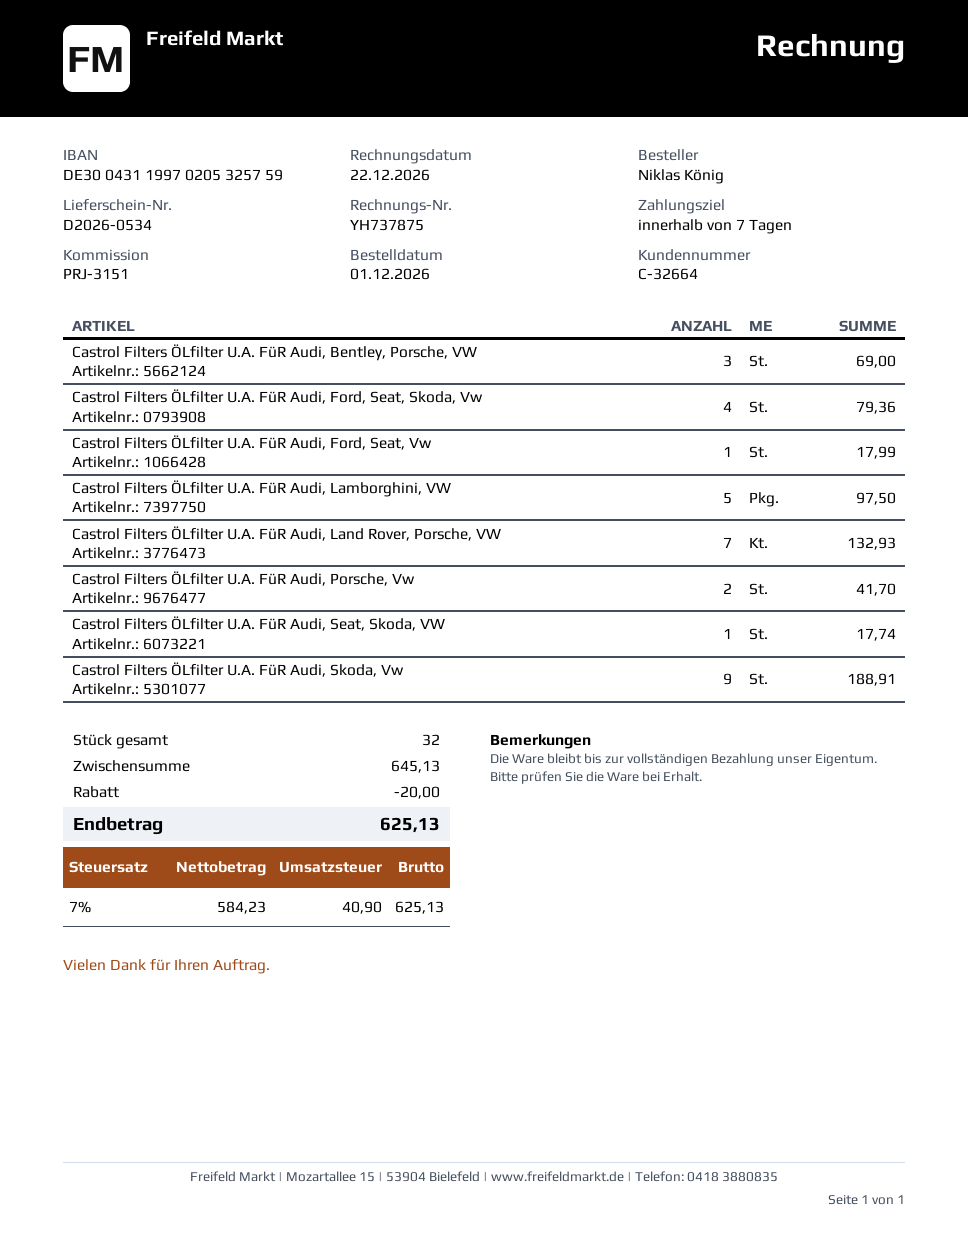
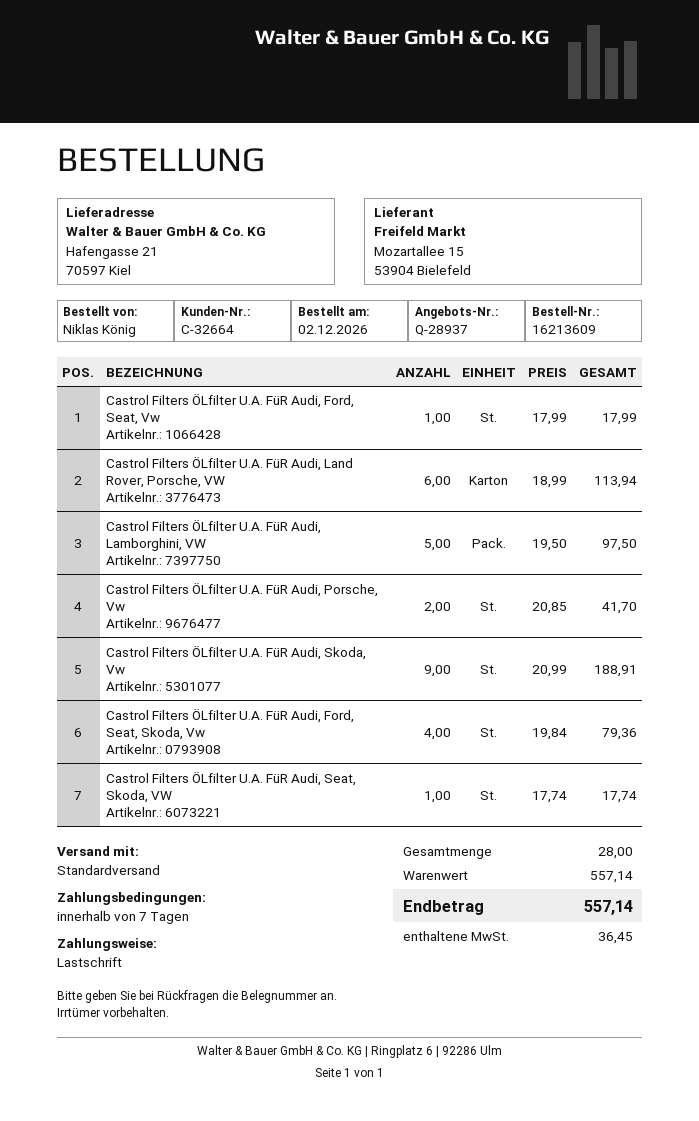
order date: 2026-12-01 -> 2026-12-02
Castrol Filters ÖLfilter U.A. FüR Audi, Bentley, Porsche, VW: 3 for 69.00 -> none
Castrol Filters ÖLfilter U.A. FüR Audi, Land Rover, Porsche, VW: 7 for 132.93 -> 6 for 113.94
total quantity: 32 -> 28
subtotal: 645.13 -> 557.14
discount: 20.00 -> none
tax: 40.90 -> 36.45
total: 625.13 -> 557.14

